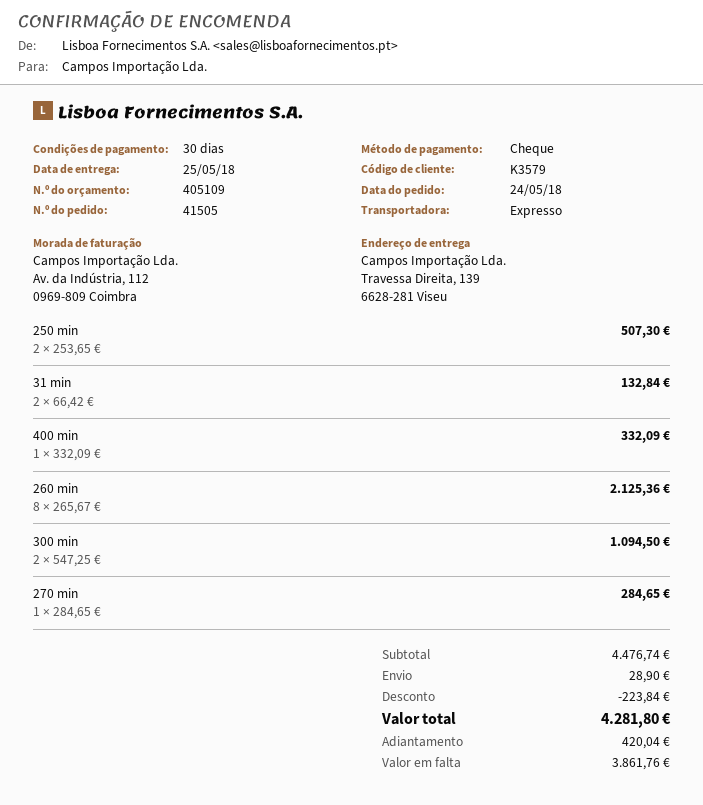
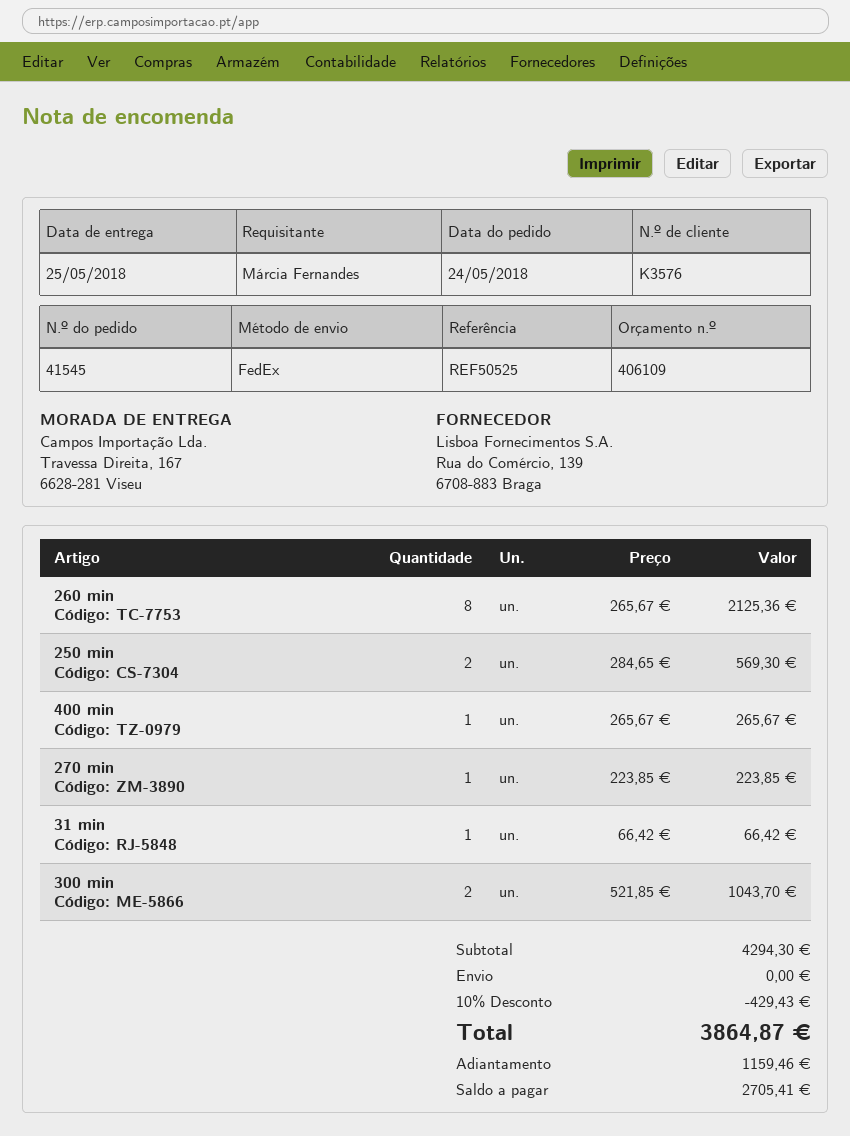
quote number: 405109 -> 406109
order number: 41505 -> 41545
customer number: K3579 -> K3576
shipping method: express -> FedEx
ship to: Travessa Direita, 139, 6628-281 Viseu -> Travessa Direita, 167, 6628-281 Viseu
250 min: 2 x 253.65 = 507.30 -> 2 x 284.65 = 569.30
31 min: 2 x 66.42 = 132.84 -> 1 x 66.42 = 66.42
400 min: 1 x 332.09 = 332.09 -> 1 x 265.67 = 265.67
300 min: 2 x 547.25 = 1094.50 -> 2 x 521.85 = 1043.70
270 min: 1 x 284.65 = 284.65 -> 1 x 223.85 = 223.85
subtotal: 4476.74 -> 4294.30
discount: 223.84 -> 429.43
shipping: 28.90 -> 0.00
total: 4281.80 -> 3864.87
deposit: 420.04 -> 1159.46
balance: 3861.76 -> 2705.41

